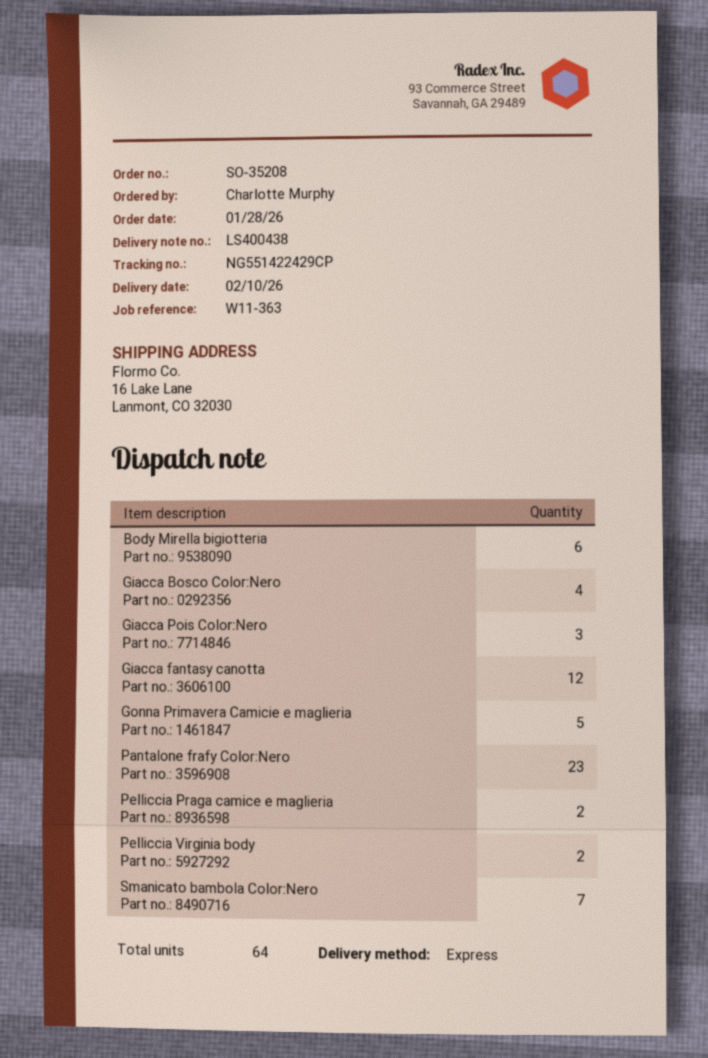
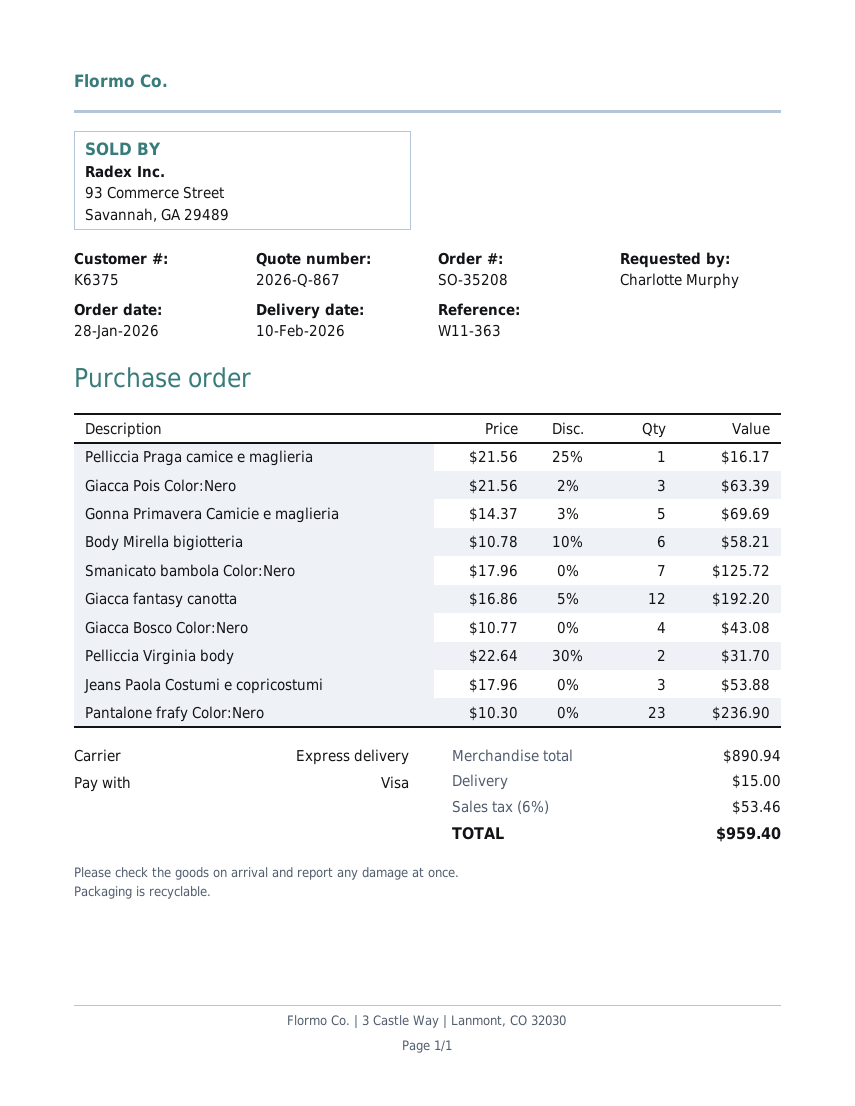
Pelliccia Praga camice e maglieria: 2 -> 1
Jeans Paola Costumi e copricostumi: none -> 3

